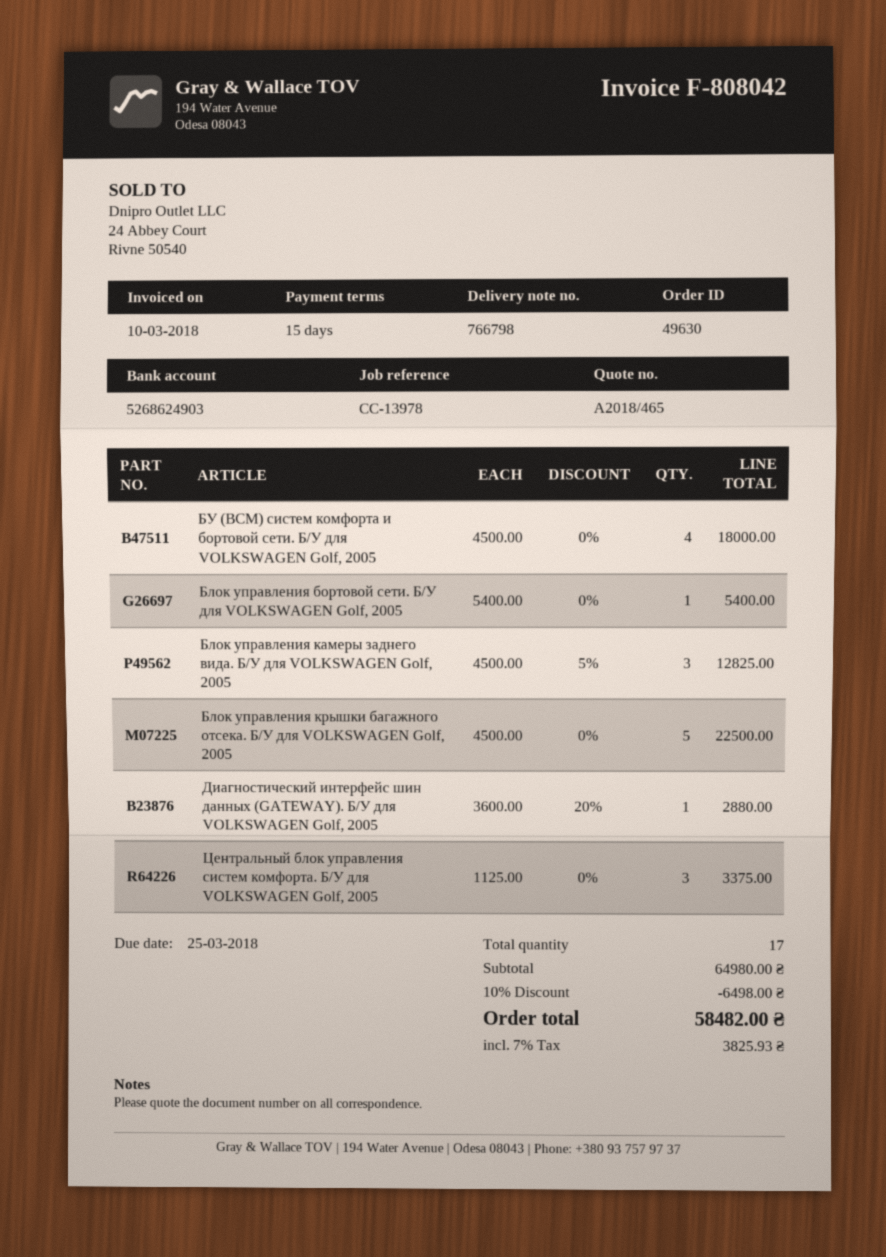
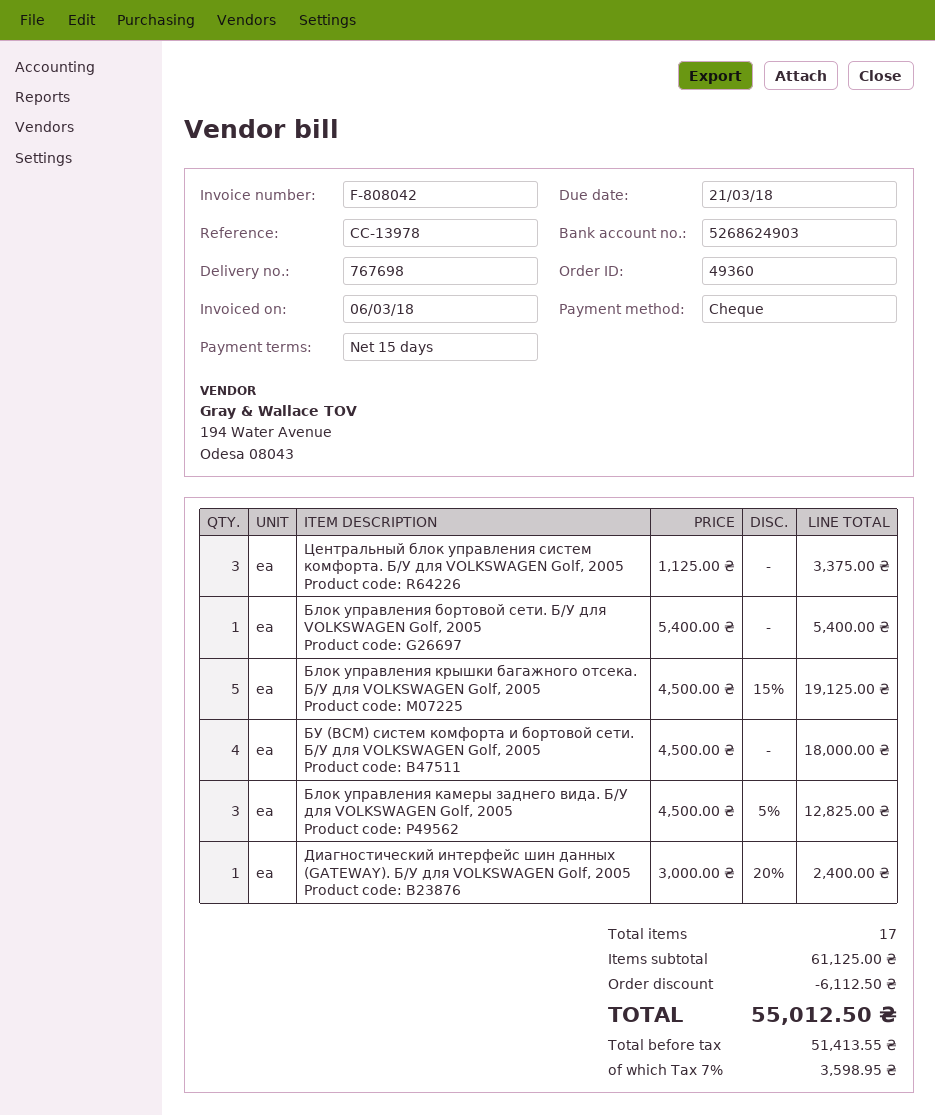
order number: 49630 -> 49360
delivery note number: 766798 -> 767698
invoice date: 2018-03-10 -> 2018-03-06
due date: 2018-03-25 -> 2018-03-21
Блок управления крышки багажного отсека. Б/У для VOLKSWAGEN Golf, 2005: 5 x 4500.00 = 22500.00 -> 5 x 4500.00 - 15% = 19125.00
Диагностический интерфейс шин данных (GATEWAY). Б/У для VOLKSWAGEN Golf, 2005: 1 x 3600.00 - 20% = 2880.00 -> 1 x 3000.00 - 20% = 2400.00
subtotal: 64980.00 -> 61125.00
discount: 6498.00 -> 6112.50
tax: 7% = 3825.93 -> 7% = 3598.95
total: 58482.00 -> 55012.50

